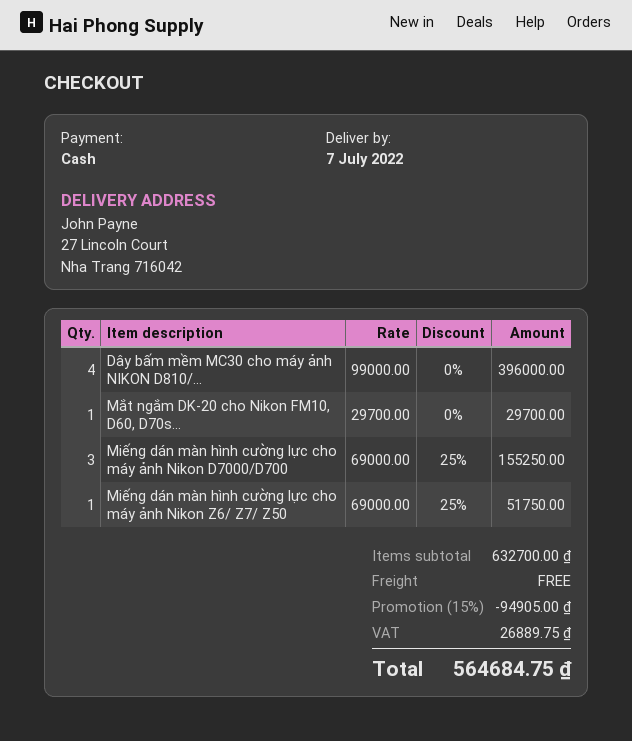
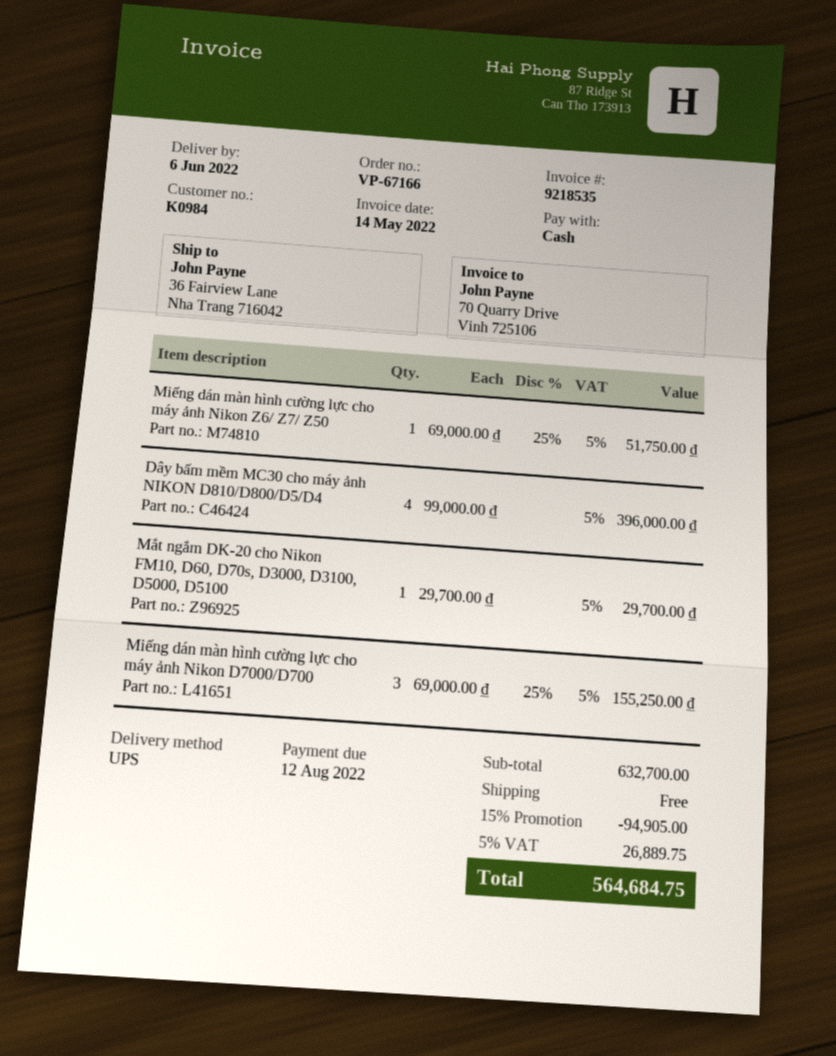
delivery date: 2022-07-07 -> 2022-06-06
ship to: 27 Lincoln Court, Nha Trang 716042 -> 36 Fairview Lane, Nha Trang 716042

